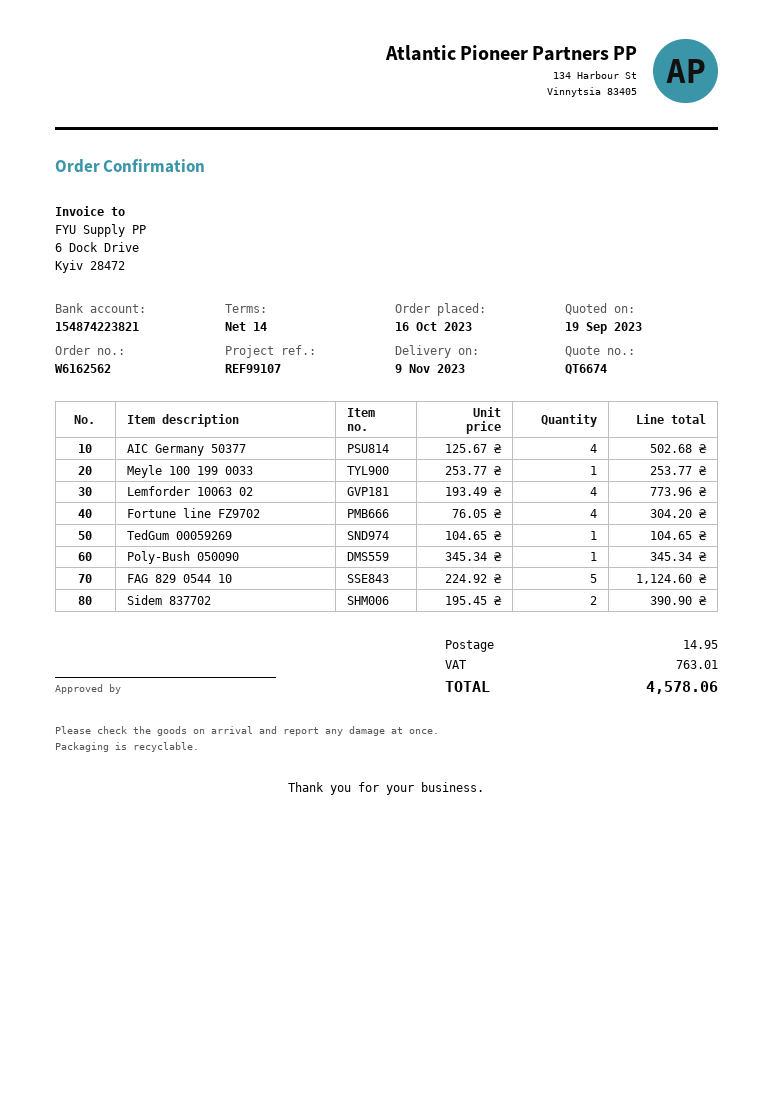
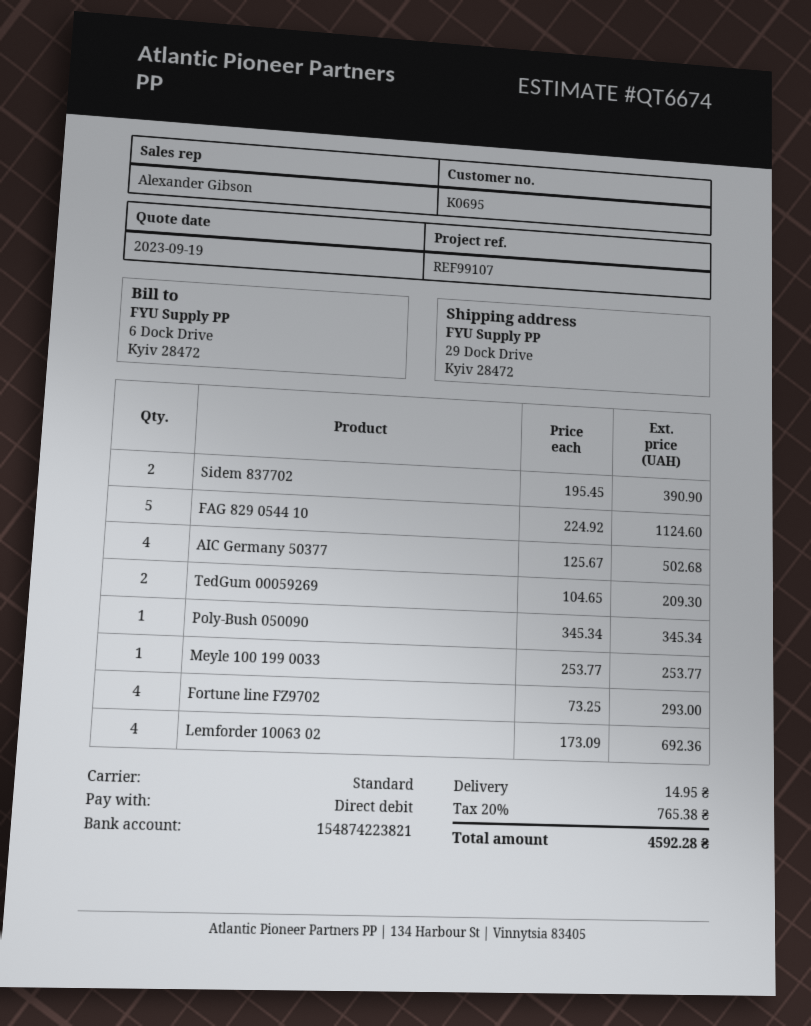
Lemforder 10063 02: 4 x 193.49 = 773.96 -> 4 x 173.09 = 692.36
Fortune line FZ9702: 4 x 76.05 = 304.20 -> 4 x 73.25 = 293.00
TedGum 00059269: 1 x 104.65 = 104.65 -> 2 x 104.65 = 209.30
tax: 763.01 -> 765.38
total: 4578.06 -> 4592.28

